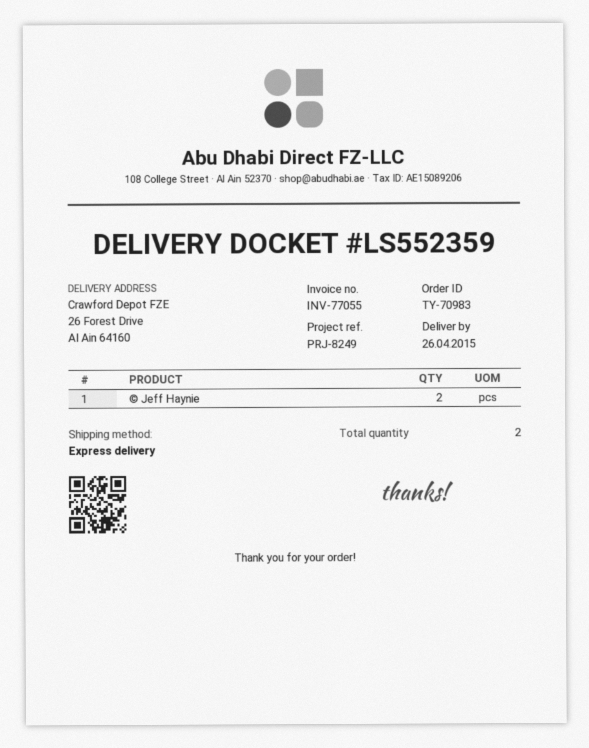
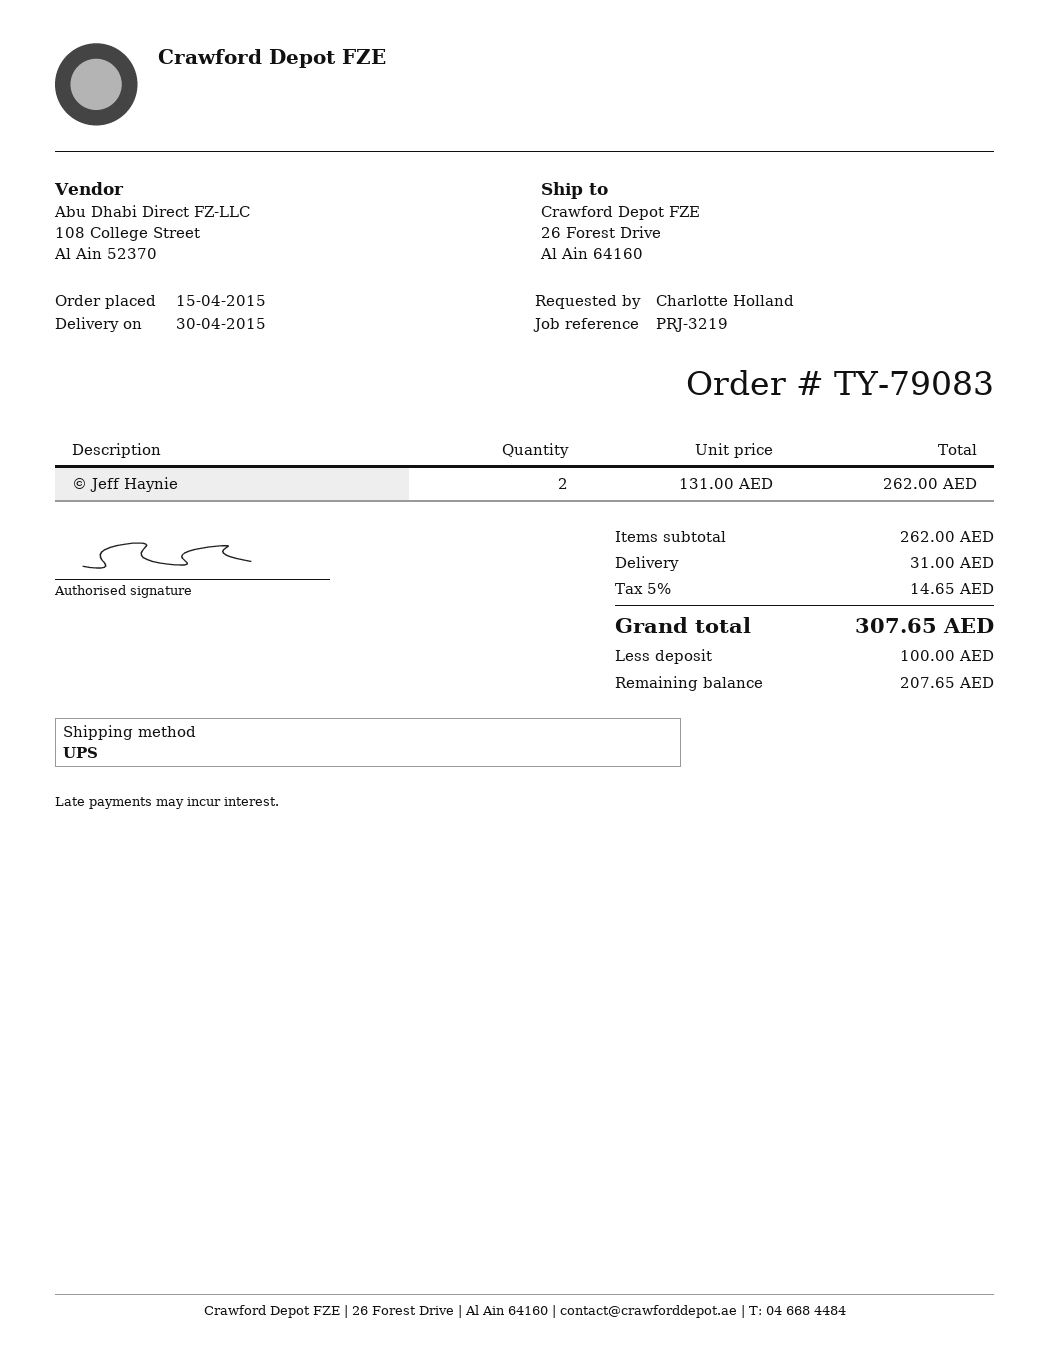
order number: TY-70983 -> TY-79083
delivery date: 2015-04-26 -> 2015-04-30
reference: PRJ-8249 -> PRJ-3219
shipping method: express -> UPS

